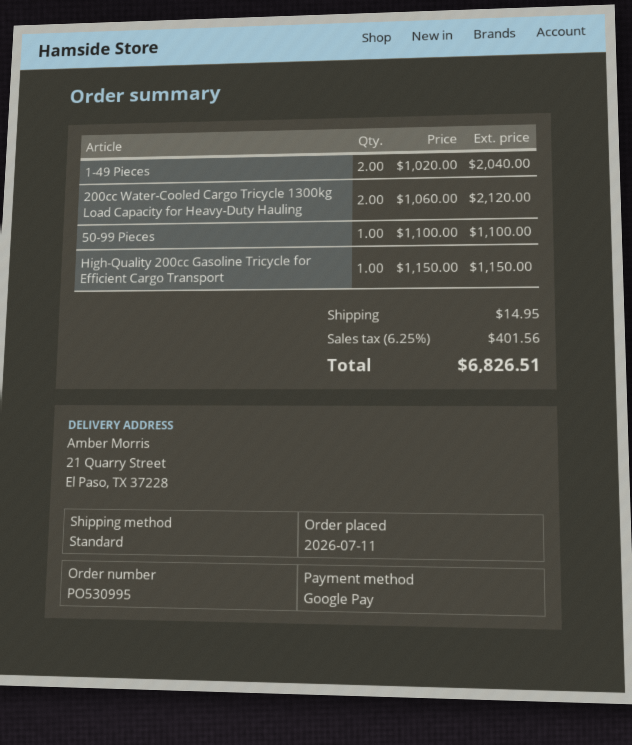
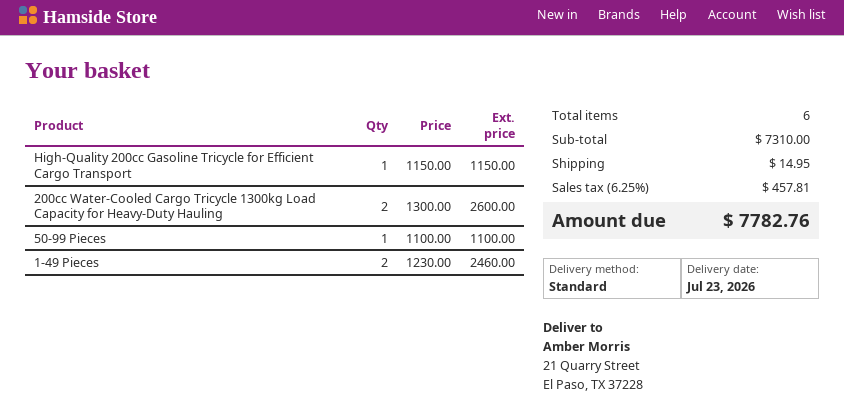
1-49 Pieces: 2 x 1020.00 = 2040.00 -> 2 x 1230.00 = 2460.00
200cc Water-Cooled Cargo Tricycle 1300kg Load Capacity for Heavy-Duty Hauling: 2 x 1060.00 = 2120.00 -> 2 x 1300.00 = 2600.00
tax: 6.25% = 401.56 -> 6.25% = 457.81
total: 6826.51 -> 7782.76

